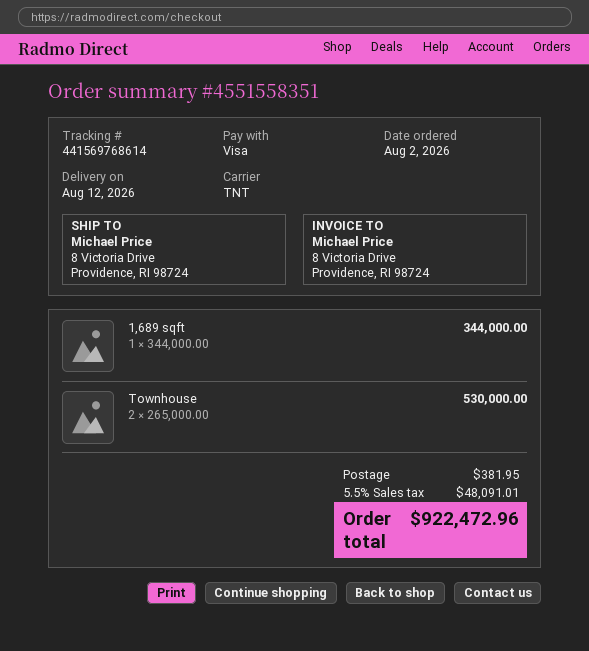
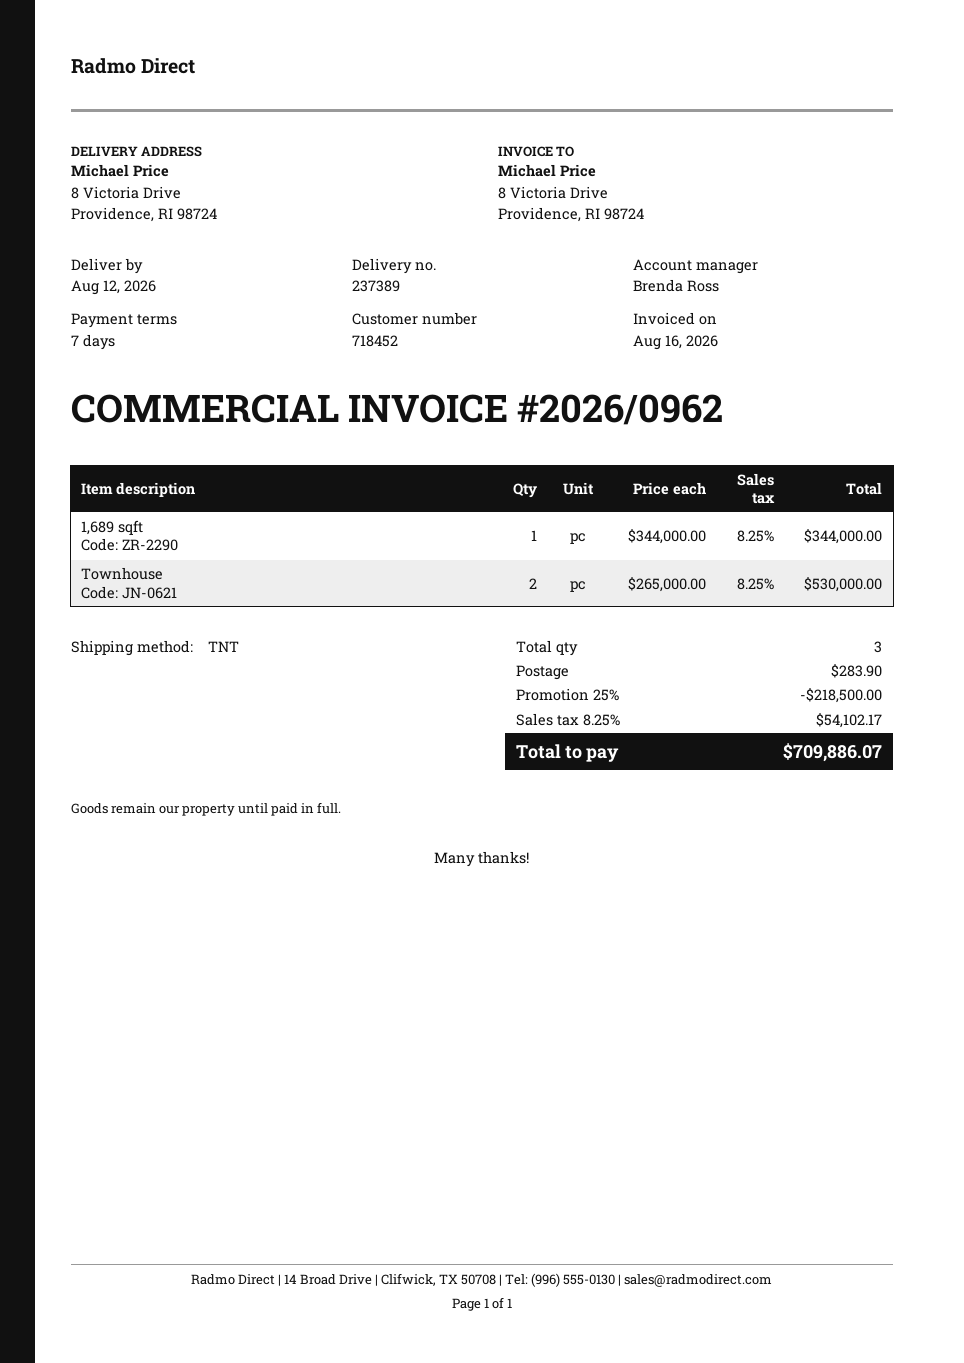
discount: none -> 25% = 218500.00
shipping: 381.95 -> 283.90
tax: 5.5% = 48091.01 -> 8.25% = 54102.17
total: 922472.96 -> 709886.07

